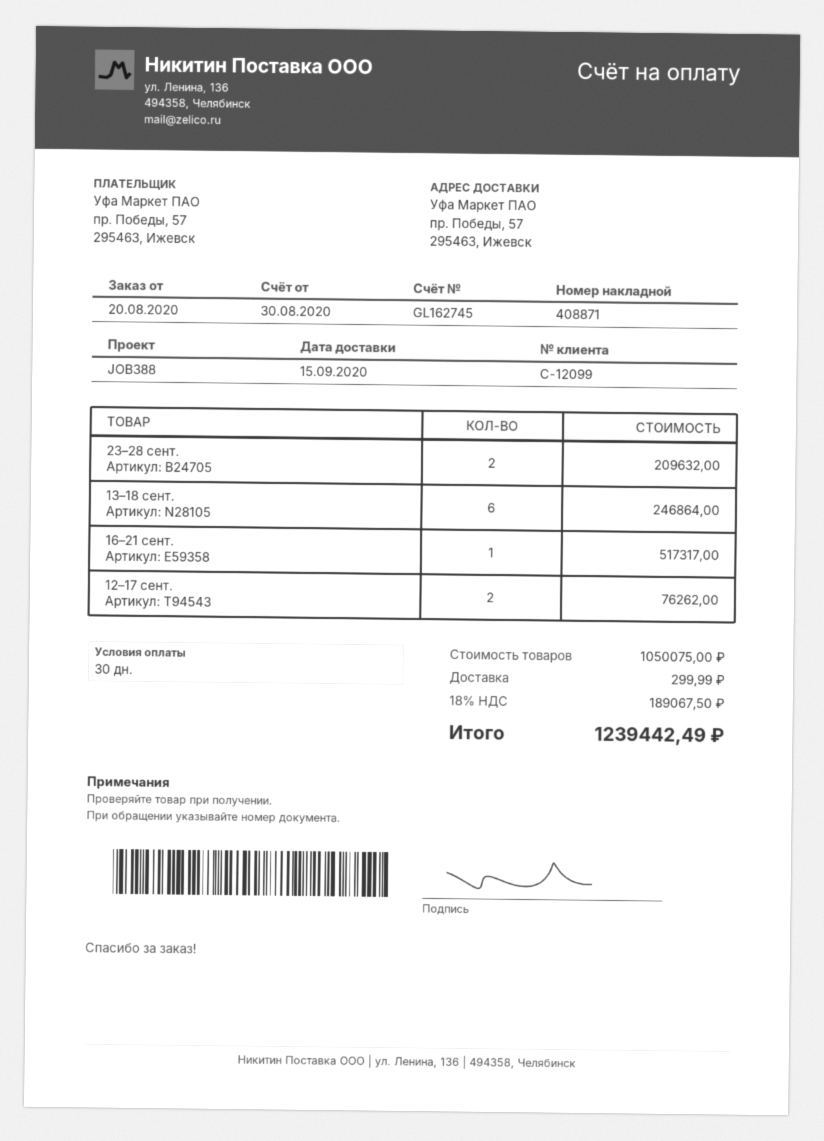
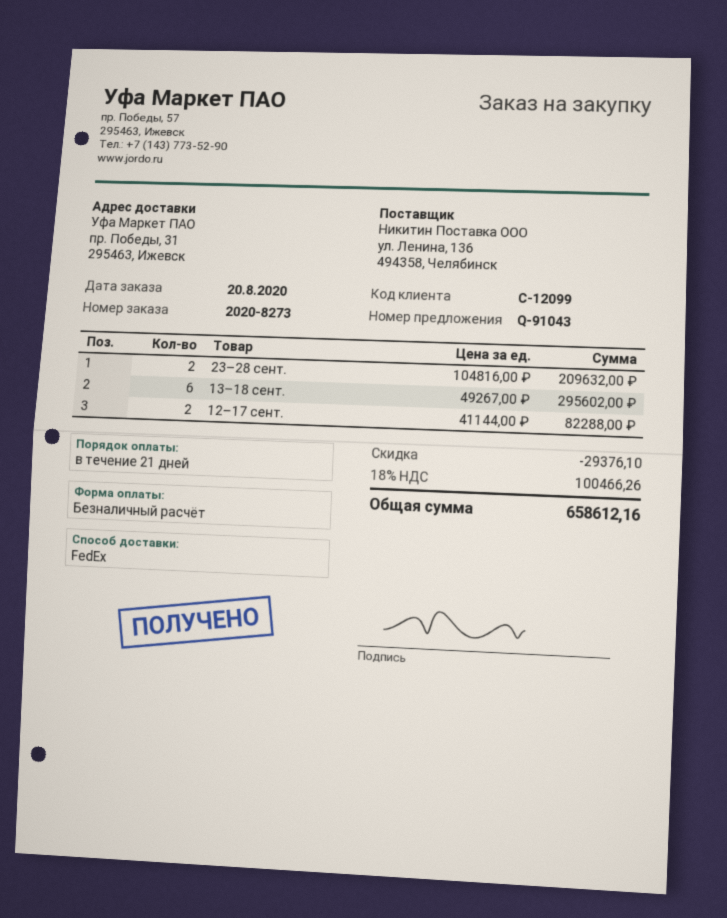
payment terms: 30 days -> 21 days
ship to: пр. Победы, 57, 295463, Ижевск -> пр. Победы, 31, 295463, Ижевск
13–18 сент.: 6 for 246864.00 -> 6 for 295602.00
16–21 сент.: 1 for 517317.00 -> none
12–17 сент.: 2 for 76262.00 -> 2 for 82288.00
discount: none -> 29376.10
shipping: 299.99 -> none
tax: 18% = 189067.50 -> 18% = 100466.26
total: 1239442.49 -> 658612.16

